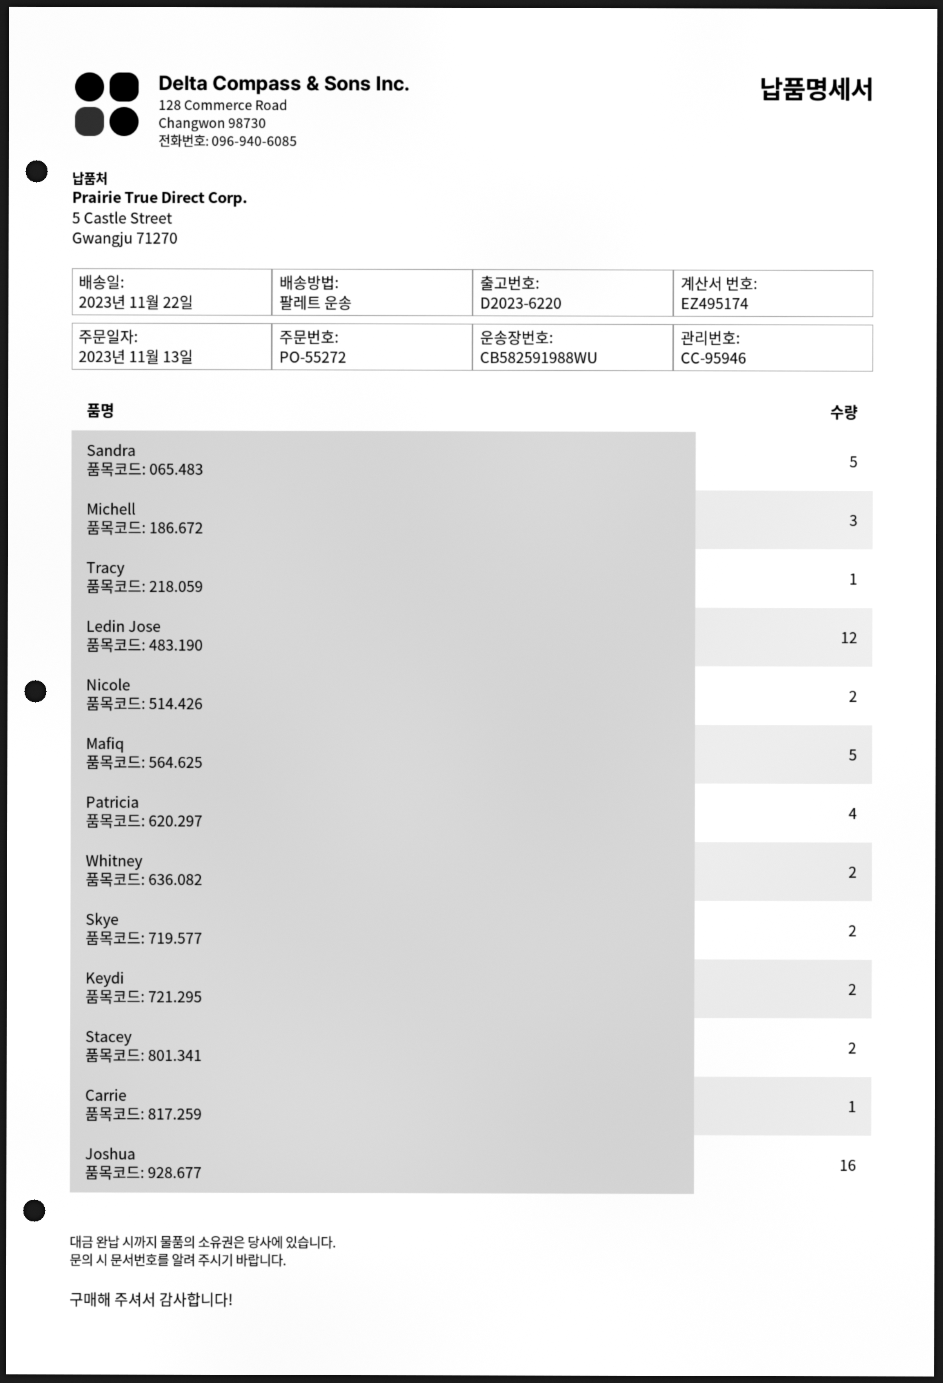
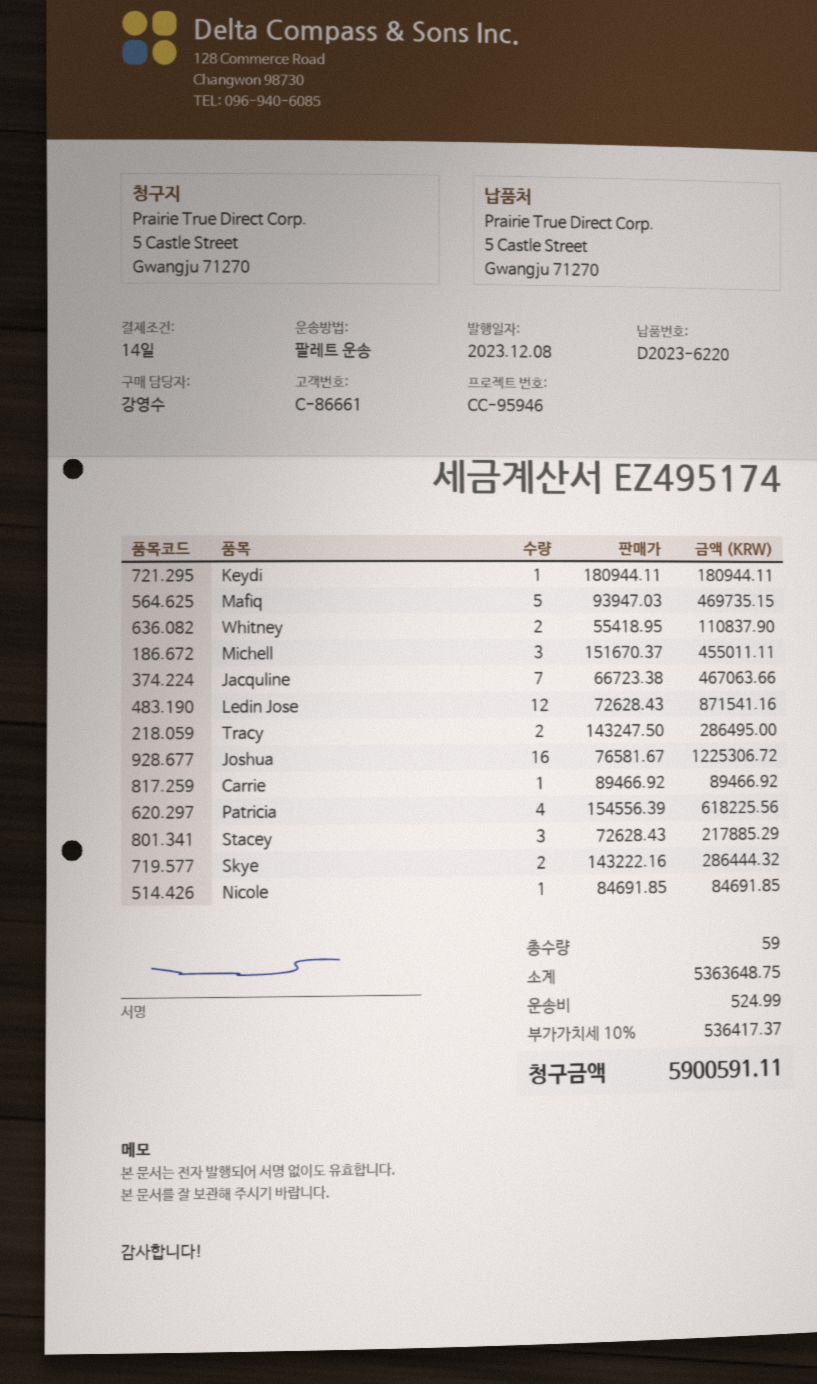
Sandra: 5 -> none
Tracy: 1 -> 2
Nicole: 2 -> 1
Keydi: 2 -> 1
Stacey: 2 -> 3
Jacquline: none -> 7

